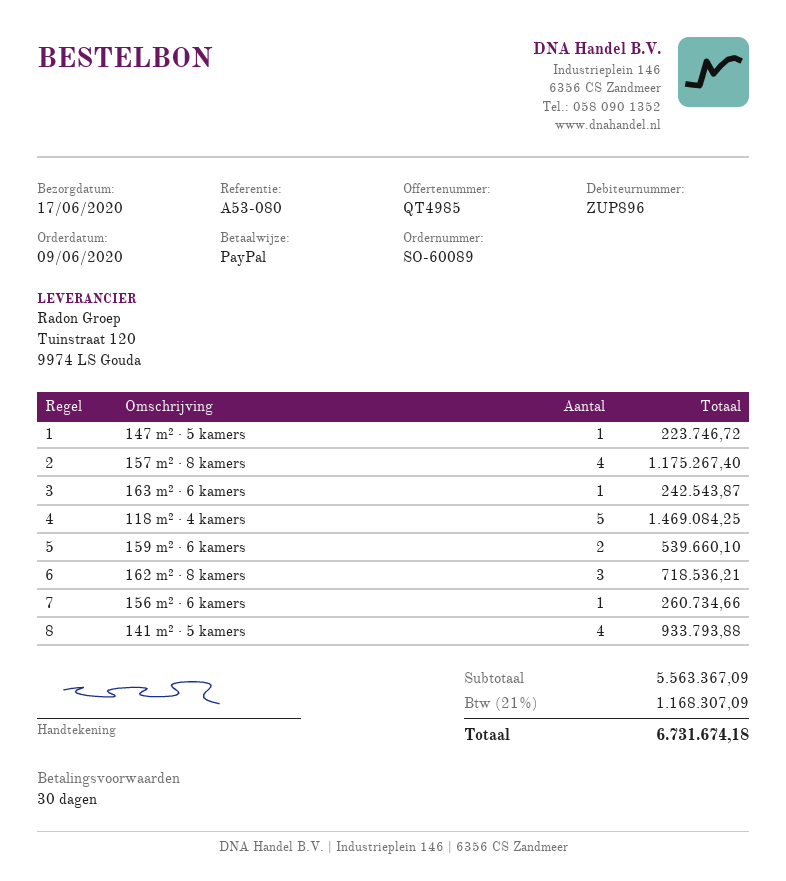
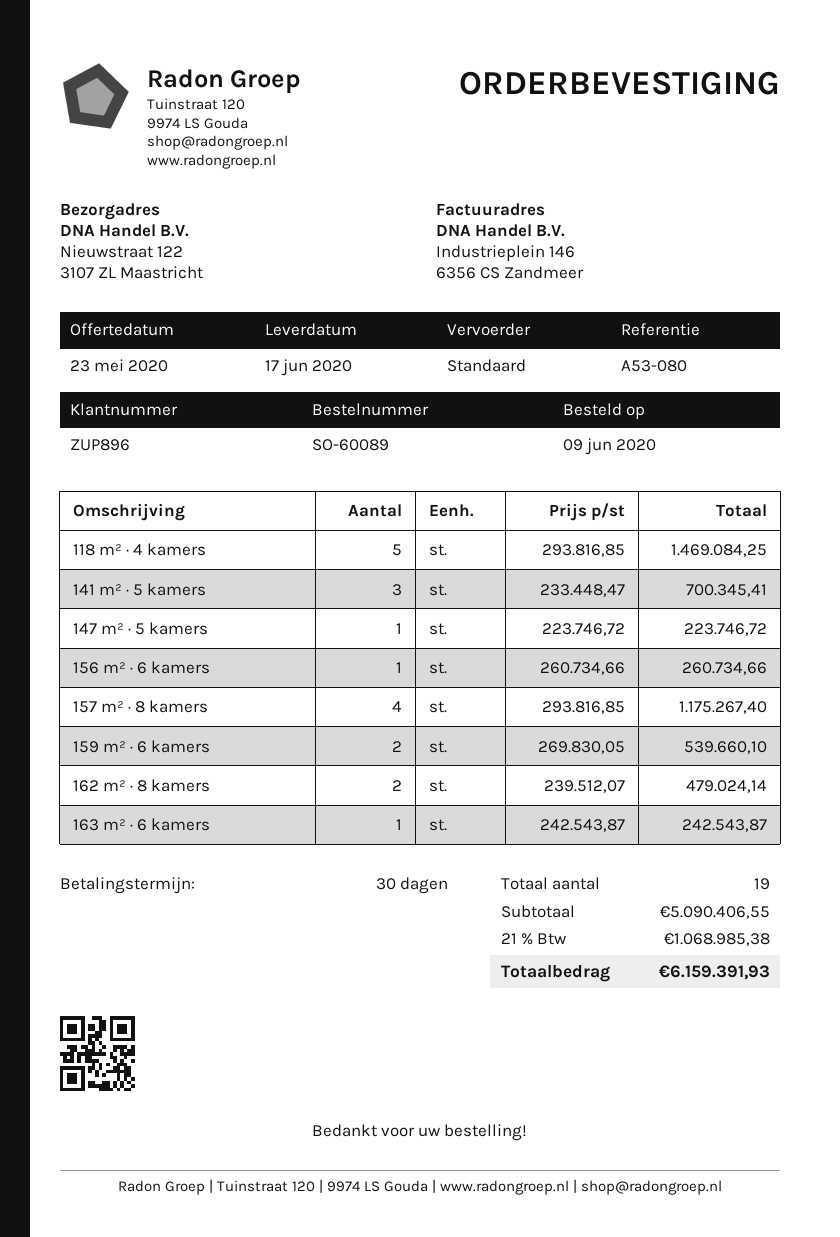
162 m² · 8 kamers: 3 for 718536.21 -> 2 for 479024.14
141 m² · 5 kamers: 4 for 933793.88 -> 3 for 700345.41
subtotal: 5563367.09 -> 5090406.55
tax: 21% = 1168307.09 -> 21% = 1068985.38
total: 6731674.18 -> 6159391.93

